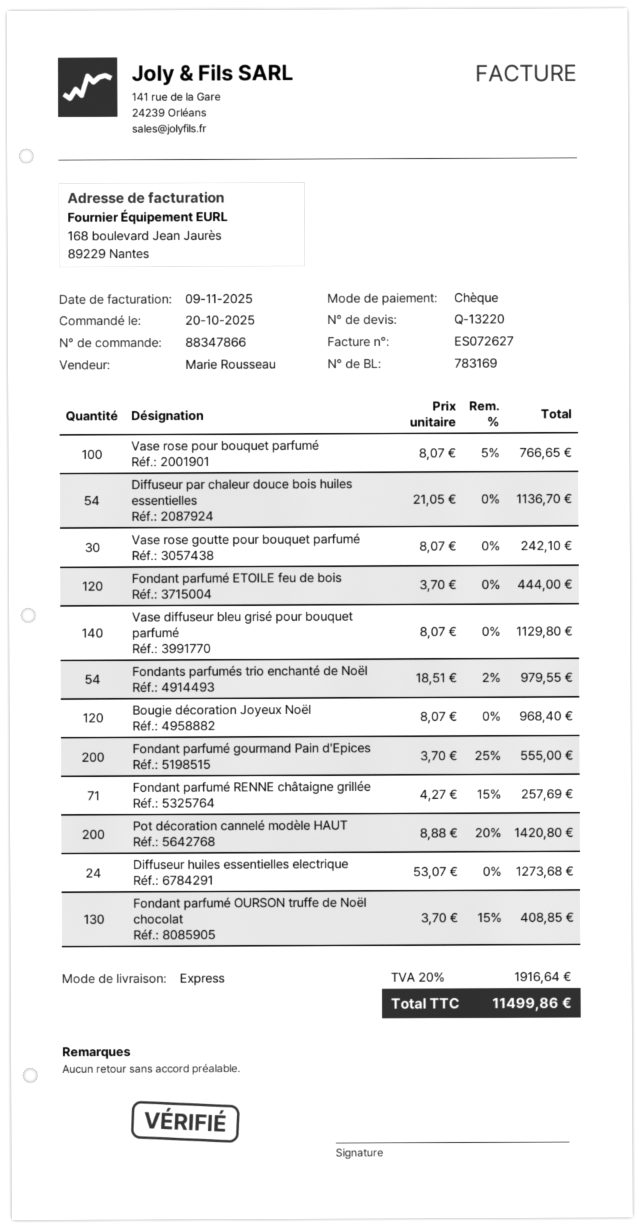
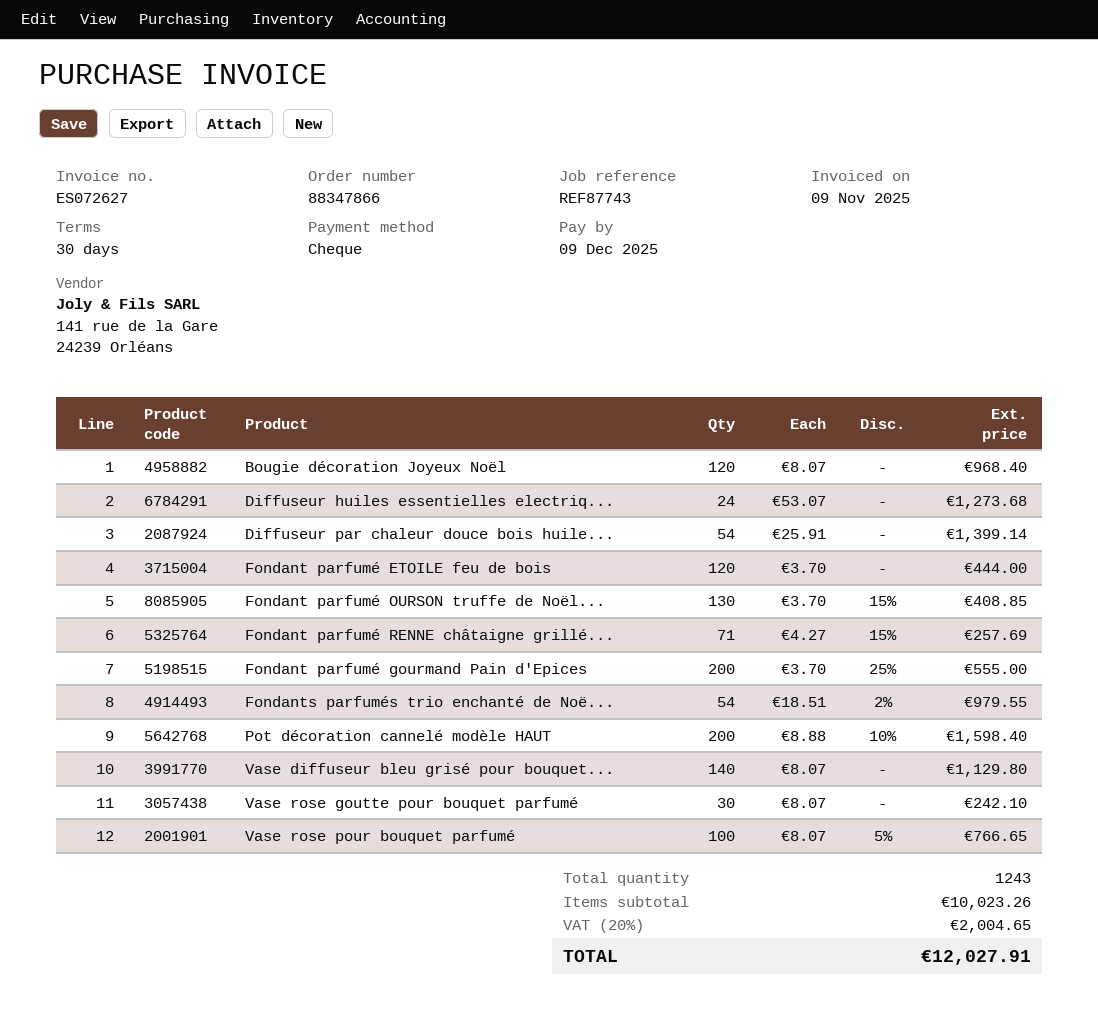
Diffuseur par chaleur douce bois huiles essentielles: 54 x 21.05 = 1136.70 -> 54 x 25.91 = 1399.14
Pot décoration cannelé modèle HAUT: 200 x 8.88 - 20% = 1420.80 -> 200 x 8.88 - 10% = 1598.40
tax: 20% = 1916.64 -> 20% = 2004.65
total: 11499.86 -> 12027.91

